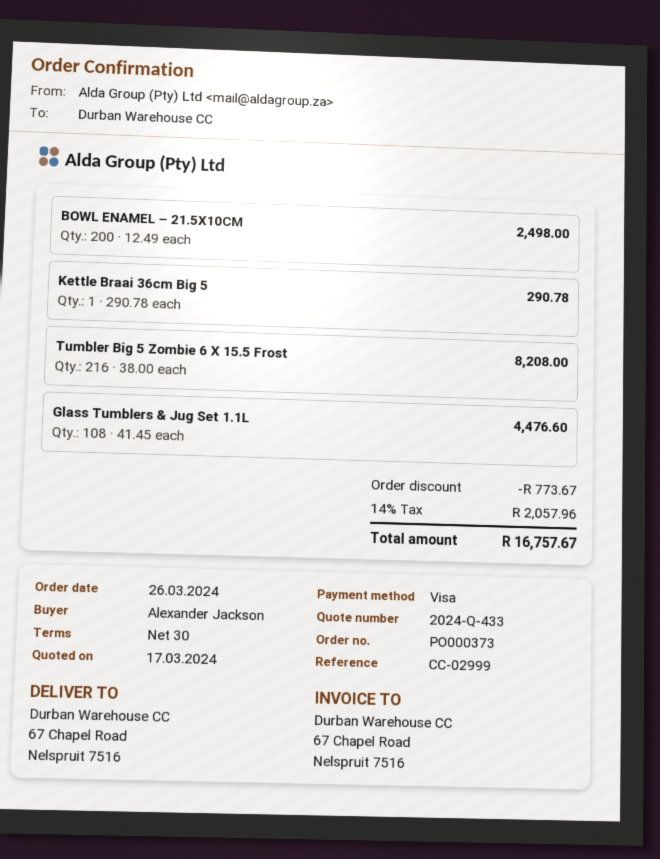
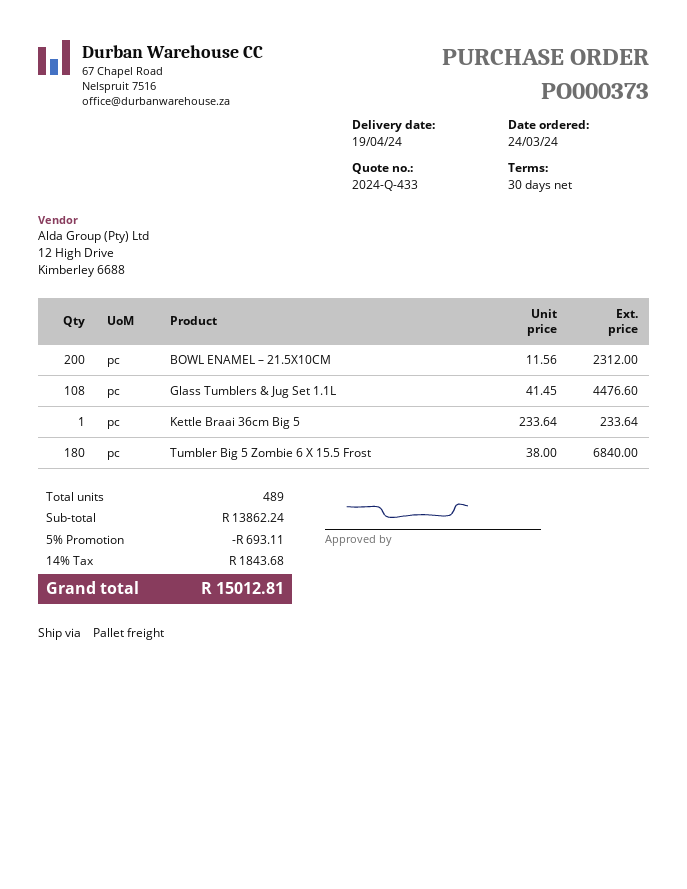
order date: 2024-03-26 -> 2024-03-24
BOWL ENAMEL – 21.5X10CM: 200 x 12.49 = 2498.00 -> 200 x 11.56 = 2312.00
Kettle Braai 36cm Big 5: 1 x 290.78 = 290.78 -> 1 x 233.64 = 233.64
Tumbler Big 5 Zombie 6 X 15.5 Frost: 216 x 38.00 = 8208.00 -> 180 x 38.00 = 6840.00
discount: 773.67 -> 693.11
tax: 14% = 2057.96 -> 14% = 1843.68
total: 16757.67 -> 15012.81

